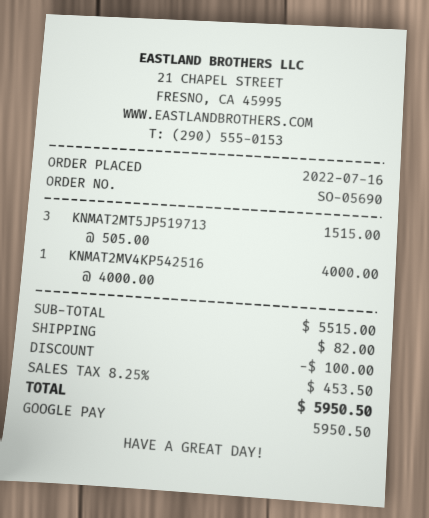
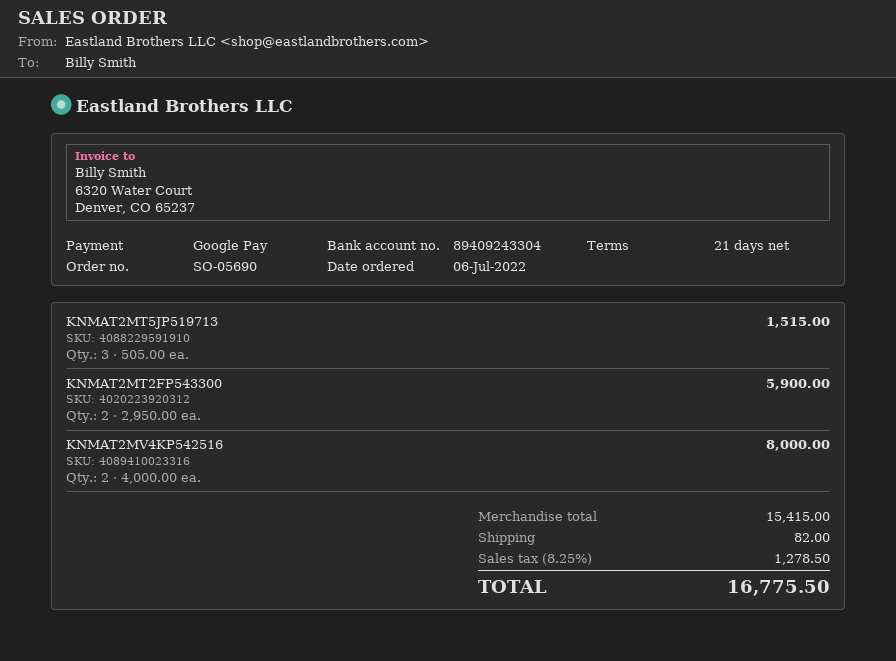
order date: 2022-07-16 -> 2022-07-06
KNMAT2MV4KP542516: 1 x 4000.00 = 4000.00 -> 2 x 4000.00 = 8000.00
KNMAT2MT2FP543300: none -> 2 x 2950.00 = 5900.00
subtotal: 5515.00 -> 15415.00
discount: 100.00 -> none
tax: 8.25% = 453.50 -> 8.25% = 1278.50
total: 5950.50 -> 16775.50

